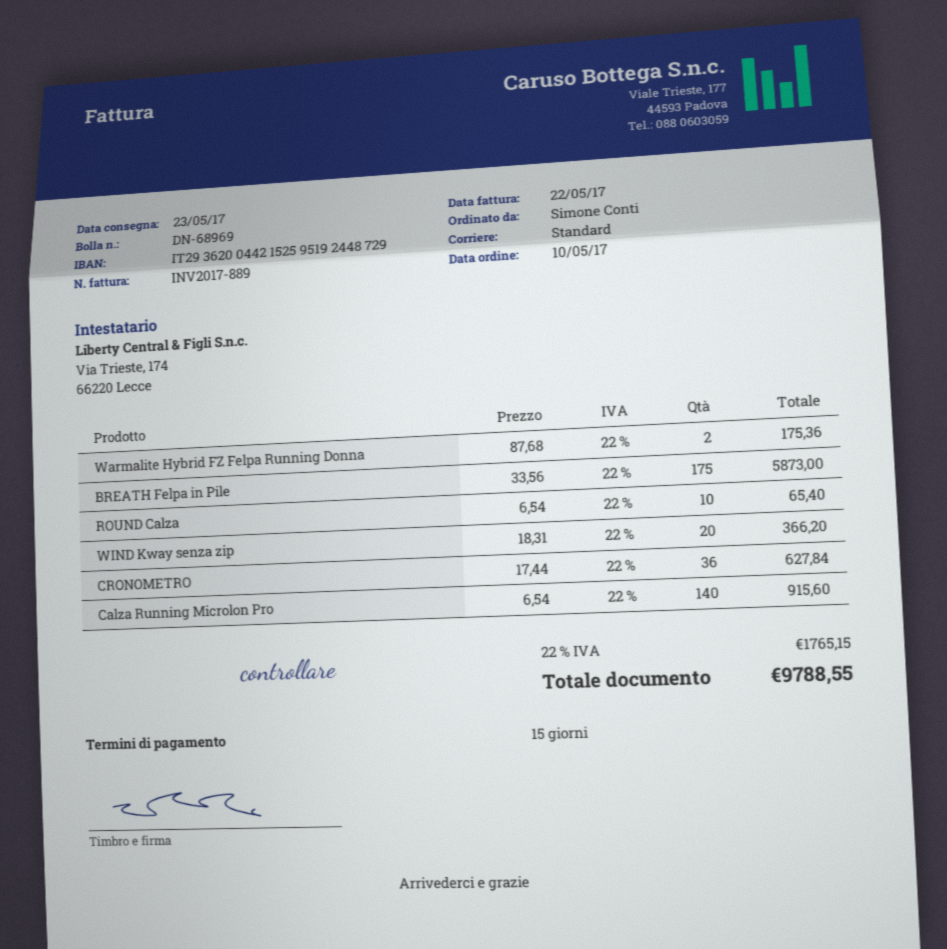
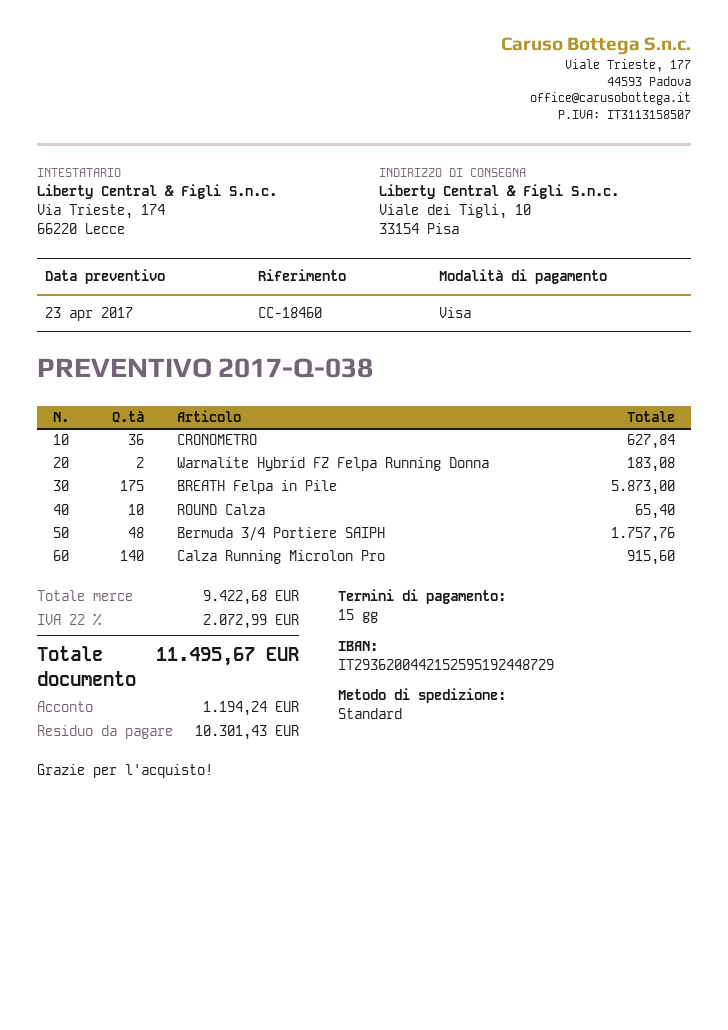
Warmalite Hybrid FZ Felpa Running Donna: 2 for 175.36 -> 2 for 183.08
WIND Kway senza zip: 20 for 366.20 -> none
Bermuda 3/4 Portiere SAIPH: none -> 48 for 1757.76
tax: 22% = 1765.15 -> 22% = 2072.99
total: 9788.55 -> 11495.67

